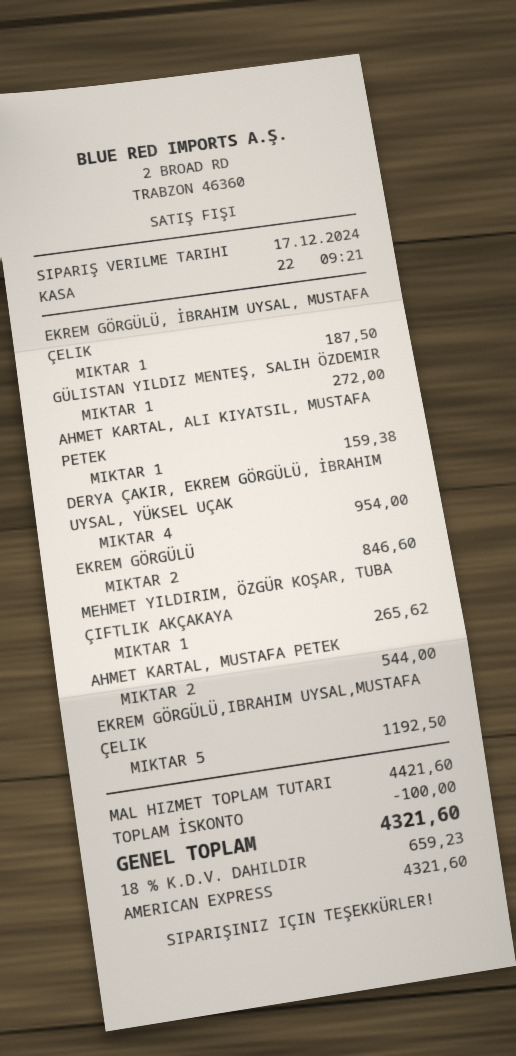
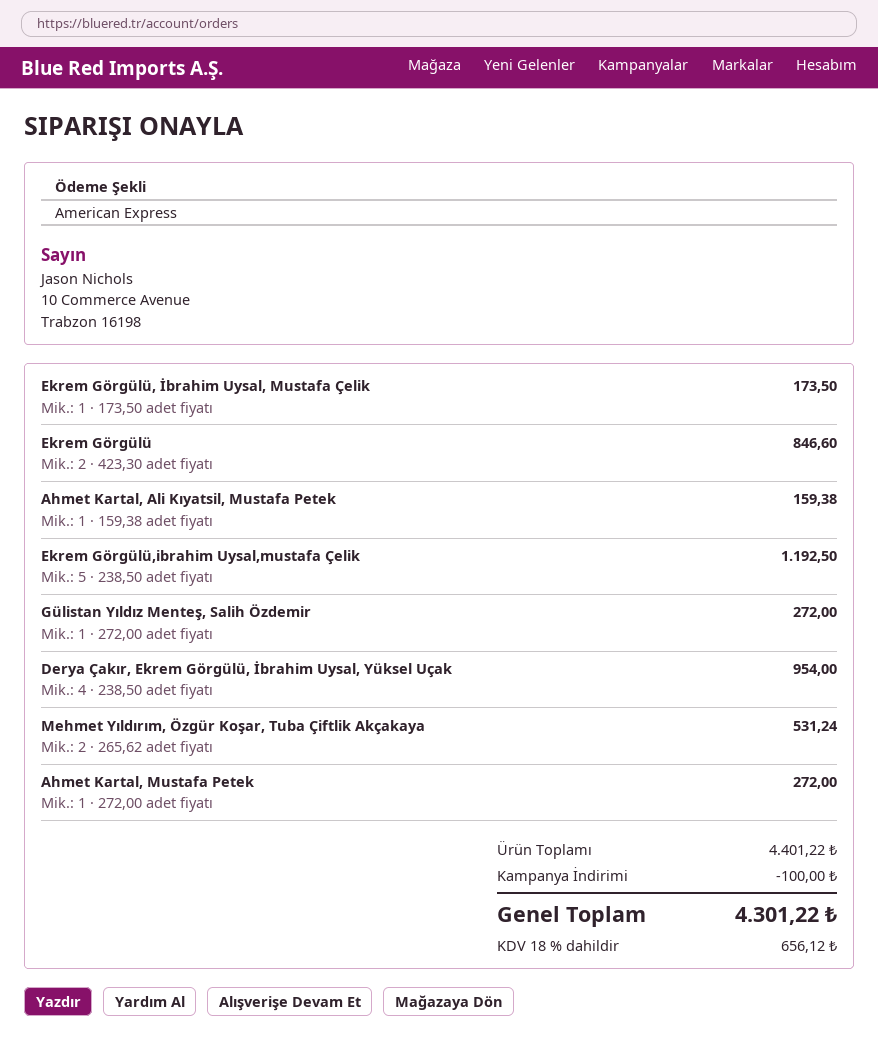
EKREM GÖRGÜLÜ, İBRAHIM UYSAL, MUSTAFA ÇELIK: 1 for 187.50 -> 1 for 173.50
MEHMET YILDIRIM, ÖZGÜR KOŞAR, TUBA ÇIFTLIK AKÇAKAYA: 1 for 265.62 -> 2 for 531.24
AHMET KARTAL, MUSTAFA PETEK: 2 for 544.00 -> 1 for 272.00
subtotal: 4421.60 -> 4401.22
tax: 18% = 659.23 -> 18% = 656.12
total: 4321.60 -> 4301.22

